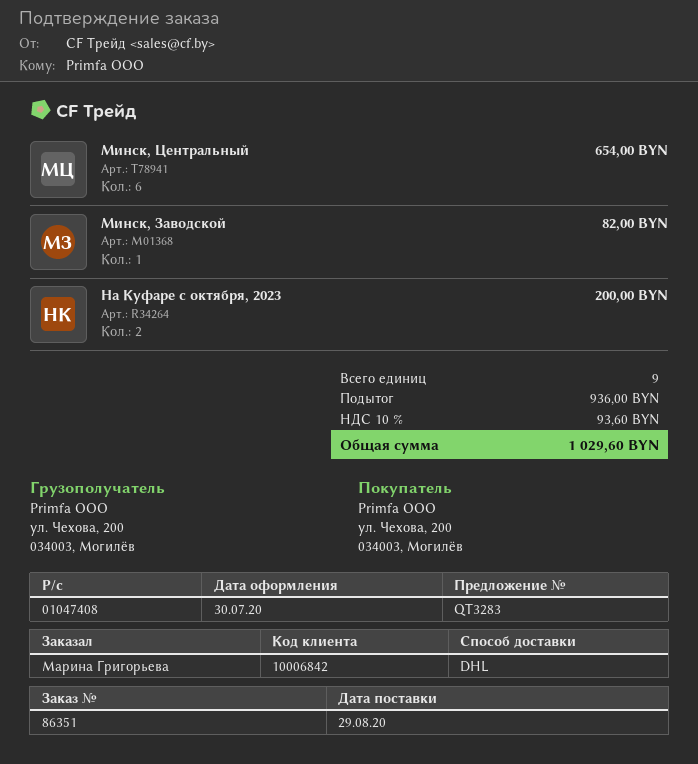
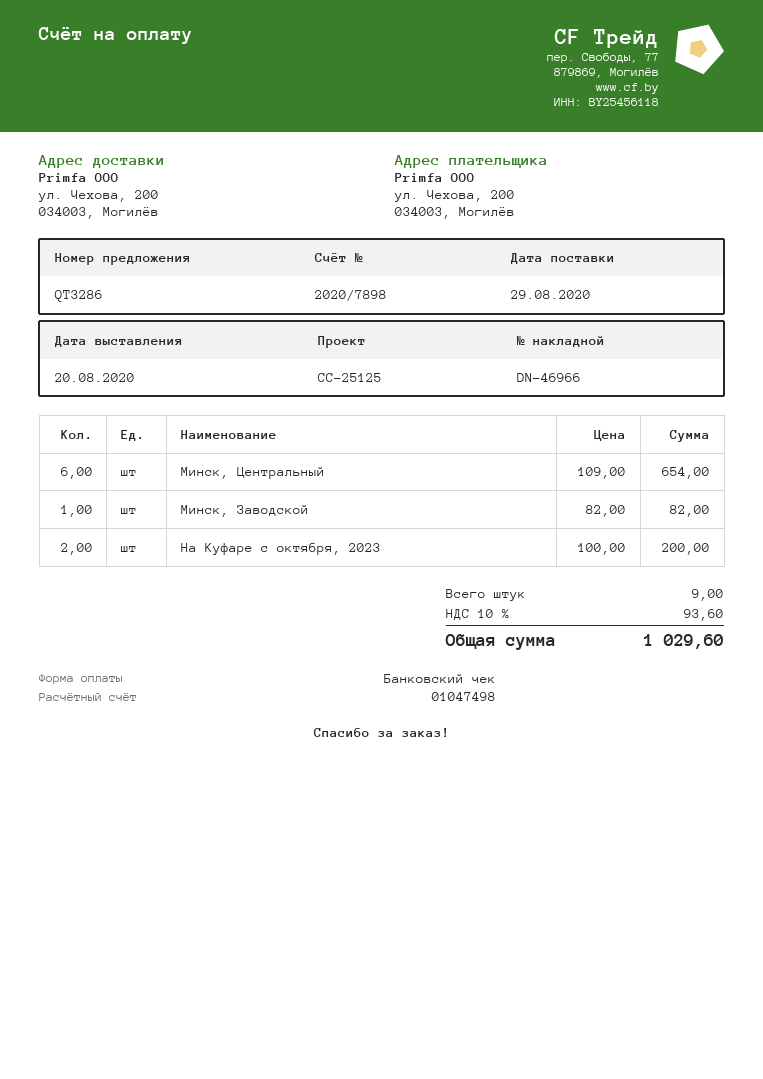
quote number: QT3283 -> QT3286
bank account: 01047408 -> 01047498

